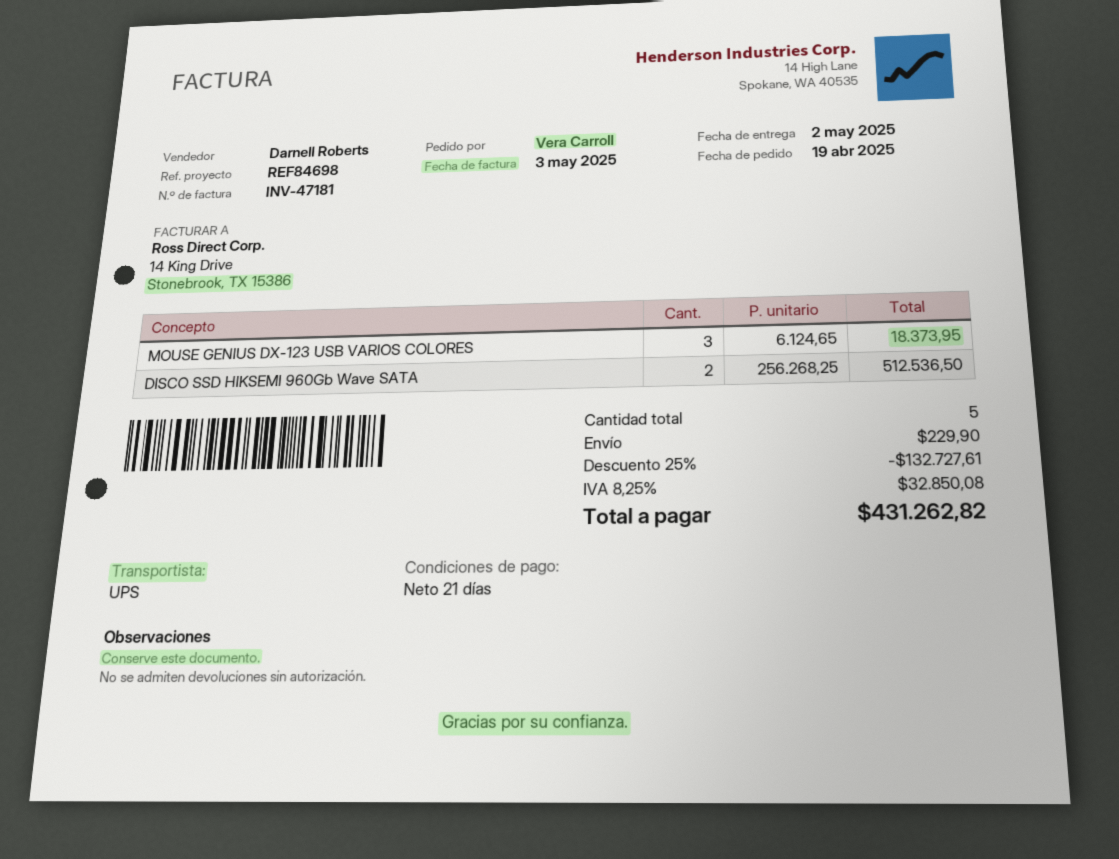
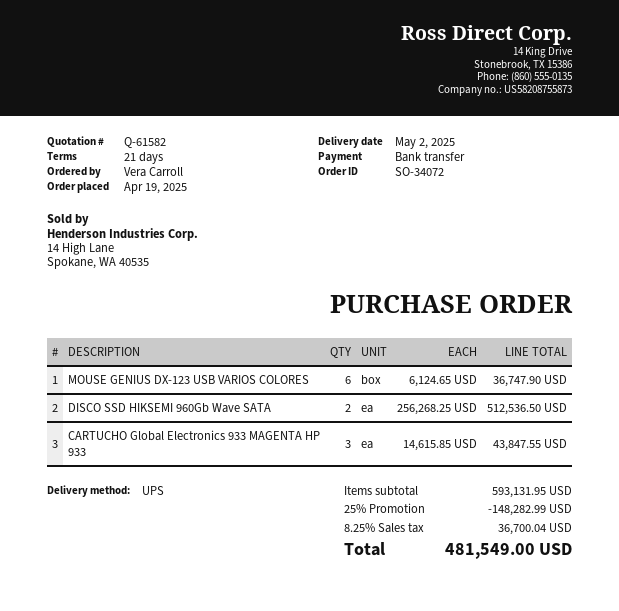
MOUSE GENIUS DX-123 USB VARIOS COLORES: 3 x 6124.65 = 18373.95 -> 6 x 6124.65 = 36747.90
CARTUCHO Global Electronics 933 MAGENTA HP 933: none -> 3 x 14615.85 = 43847.55
discount: 25% = 132727.61 -> 25% = 148282.99
shipping: 229.90 -> none
tax: 8.25% = 32850.08 -> 8.25% = 36700.04
total: 431262.82 -> 481549.00

